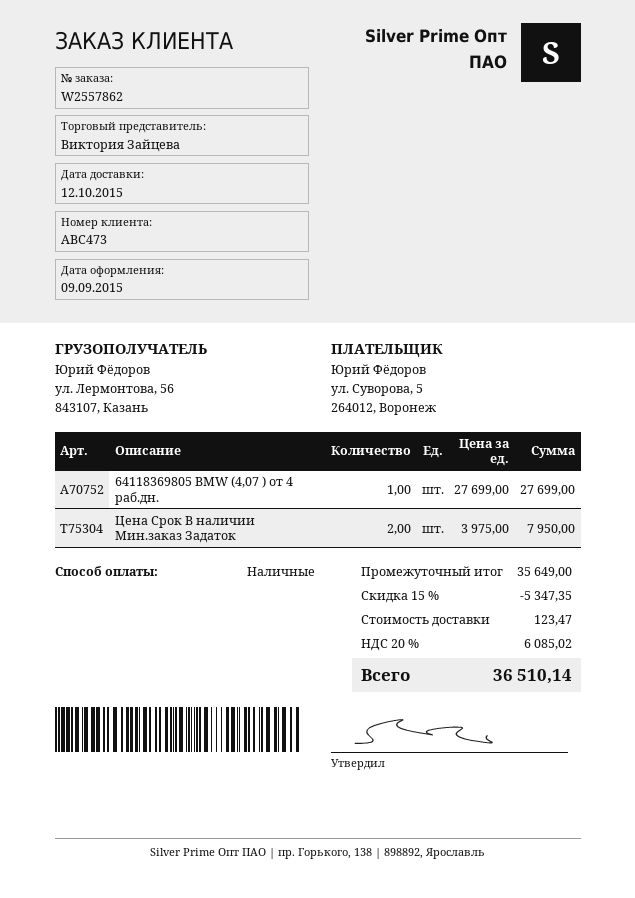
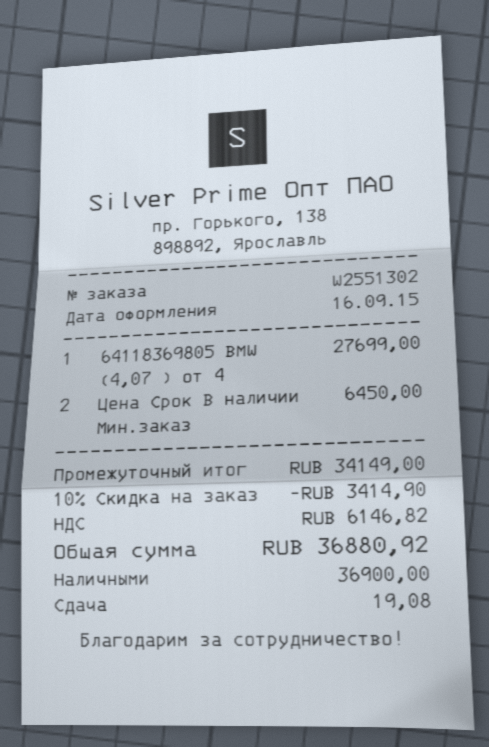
order number: W2557862 -> W2551302
order date: 2015-09-09 -> 2015-09-16
Цена Срок В наличии Мин.заказ Задаток: 2 for 7950.00 -> 2 for 6450.00
subtotal: 35649.00 -> 34149.00
discount: 15% = 5347.35 -> 10% = 3414.90
shipping: 123.47 -> none
tax: 6085.02 -> 6146.82
total: 36510.14 -> 36880.92

